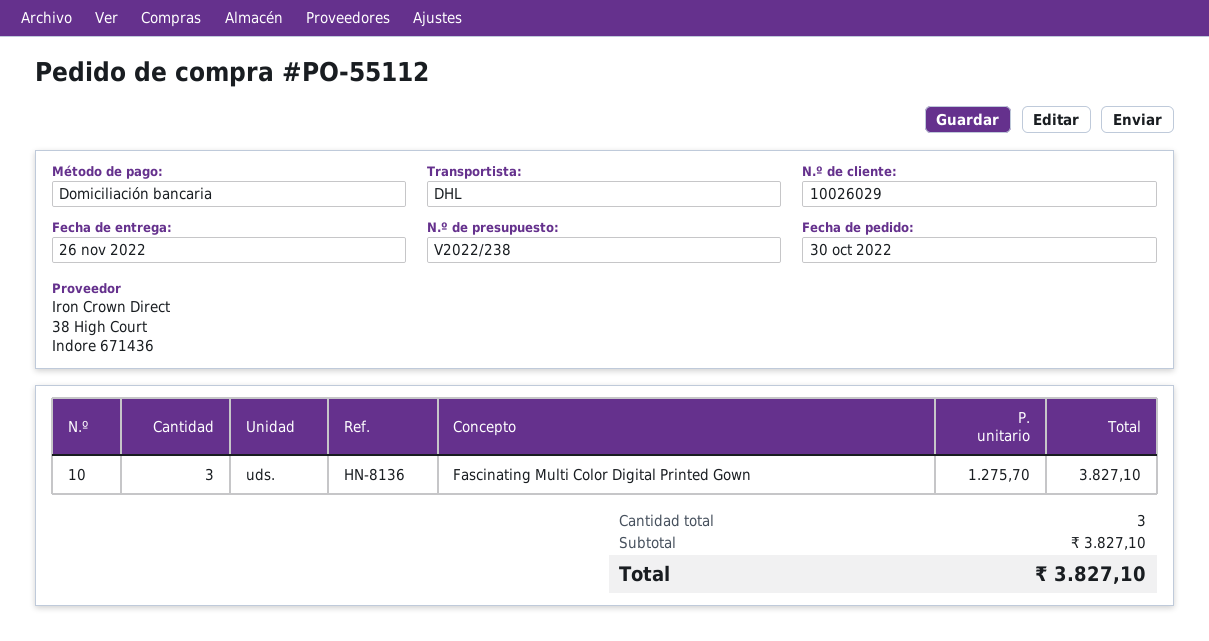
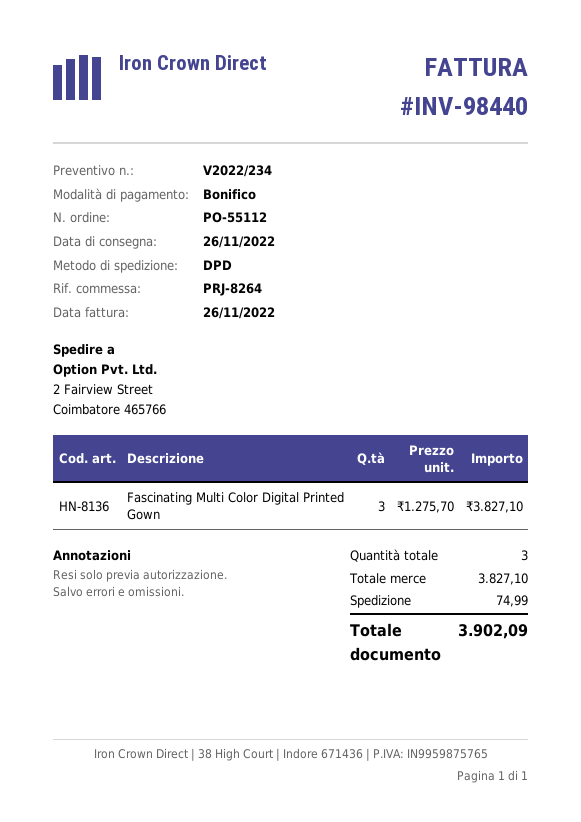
quote number: V2022/238 -> V2022/234
payment method: direct debit -> bank transfer
shipping method: DHL -> DPD
shipping: none -> 74.99
total: 3827.10 -> 3902.09

